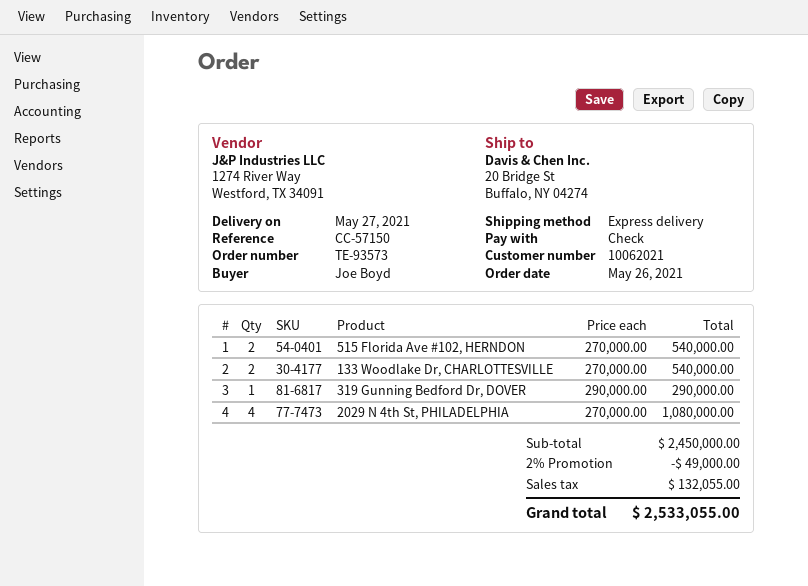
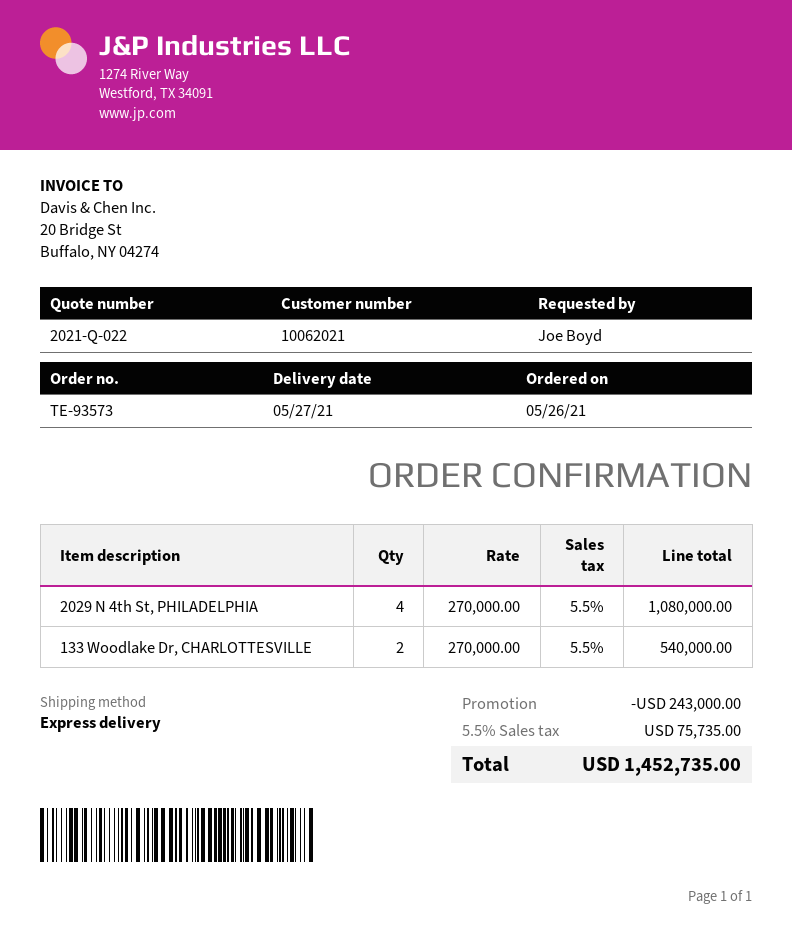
515 Florida Ave #102, HERNDON: 2 x 270000.00 = 540000.00 -> none
319 Gunning Bedford Dr, DOVER: 1 x 290000.00 = 290000.00 -> none
discount: 49000.00 -> 243000.00
tax: 132055.00 -> 75735.00
total: 2533055.00 -> 1452735.00

